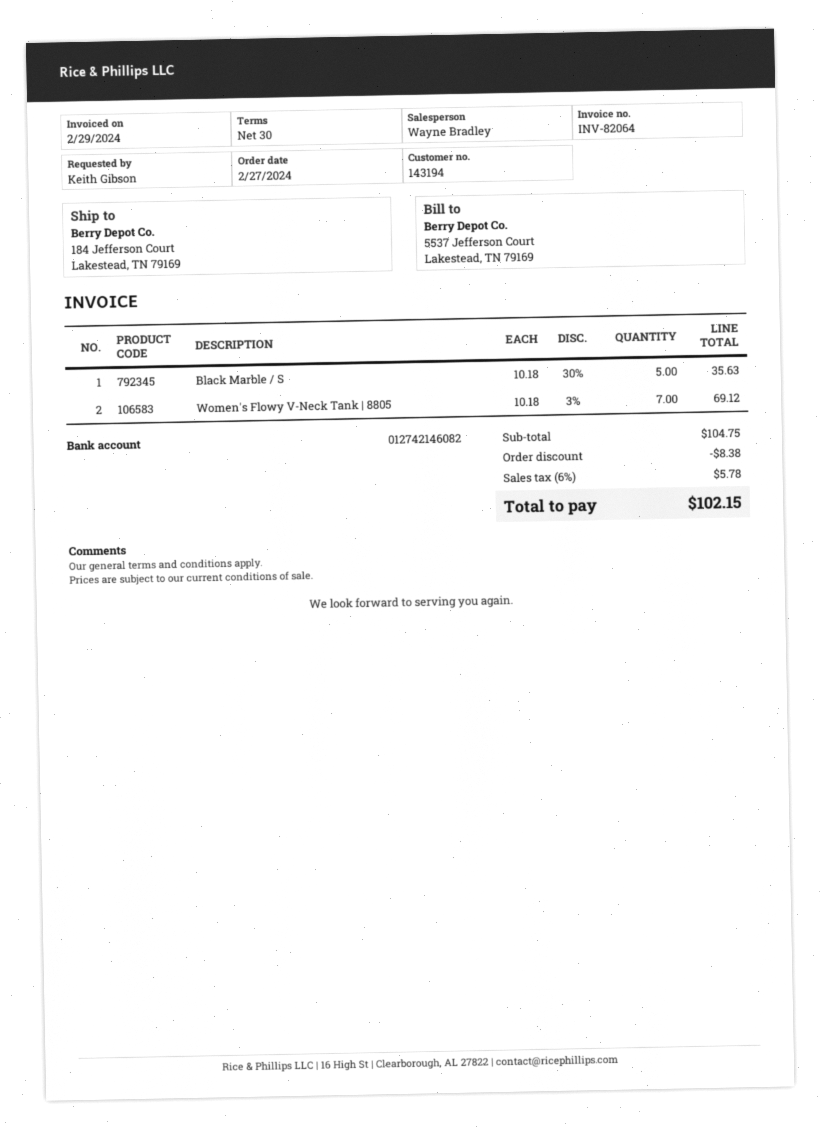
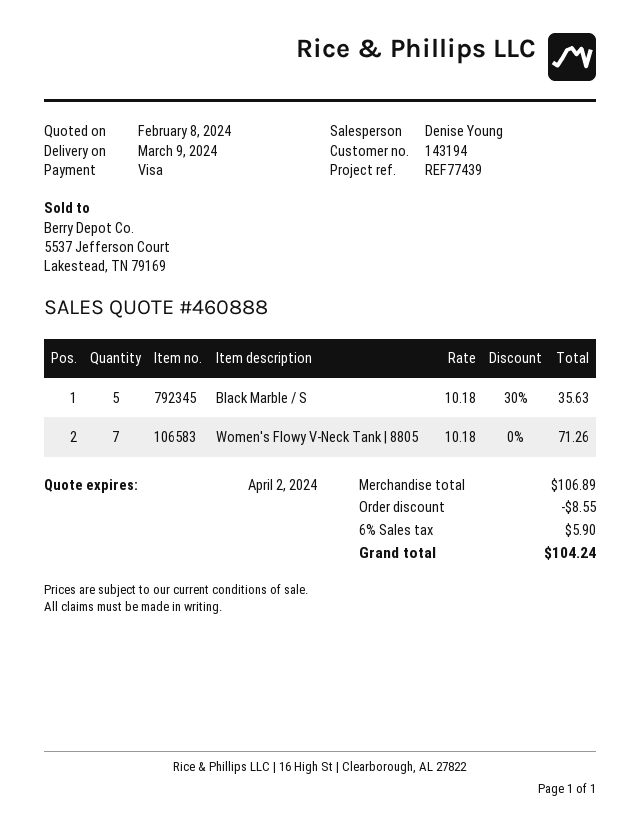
sales rep: Wayne Bradley -> Denise Young
Women's Flowy V-Neck Tank | 8805: 7 x 10.18 - 3% = 69.12 -> 7 x 10.18 = 71.26
subtotal: 104.75 -> 106.89
discount: 8.38 -> 8.55
tax: 6% = 5.78 -> 6% = 5.90
total: 102.15 -> 104.24

